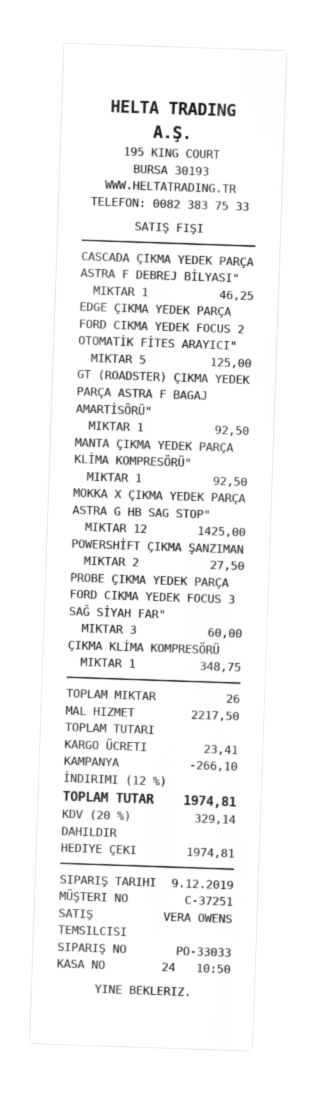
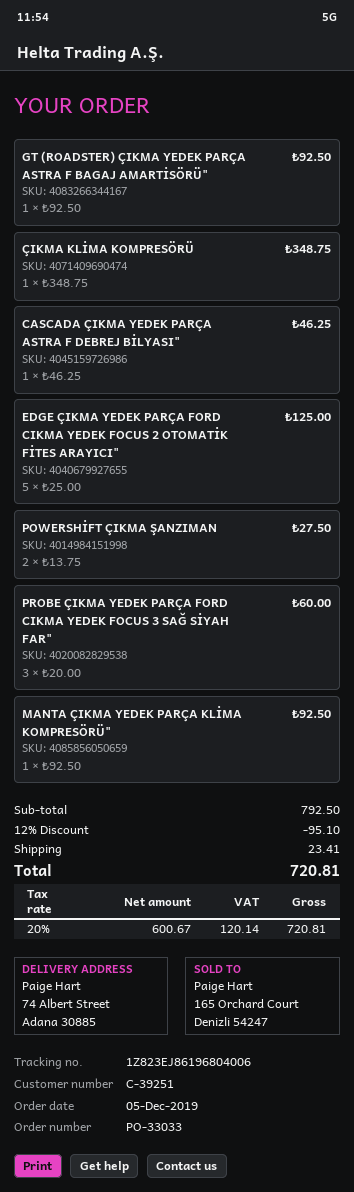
order date: 2019-12-09 -> 2019-12-05
customer number: C-37251 -> C-39251
MOKKA X ÇIKMA YEDEK PARÇA ASTRA G HB SAG STOP": 12 for 1425.00 -> none
subtotal: 2217.50 -> 792.50
discount: 12% = 266.10 -> 12% = 95.10
tax: 20% = 329.14 -> 20% = 120.14
total: 1974.81 -> 720.81

